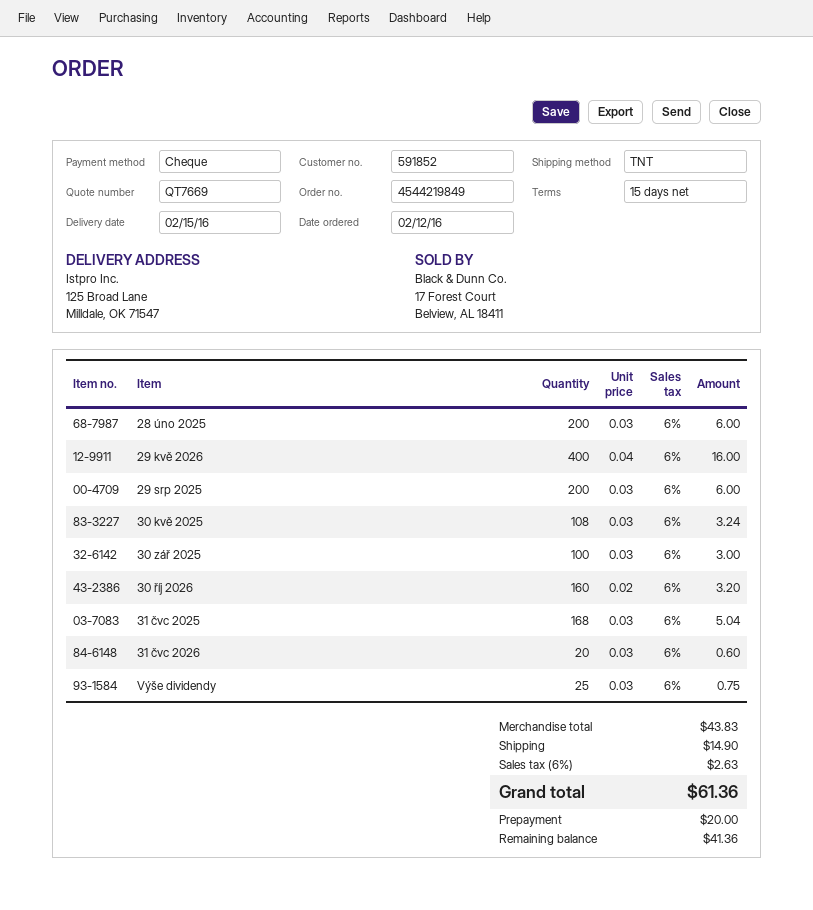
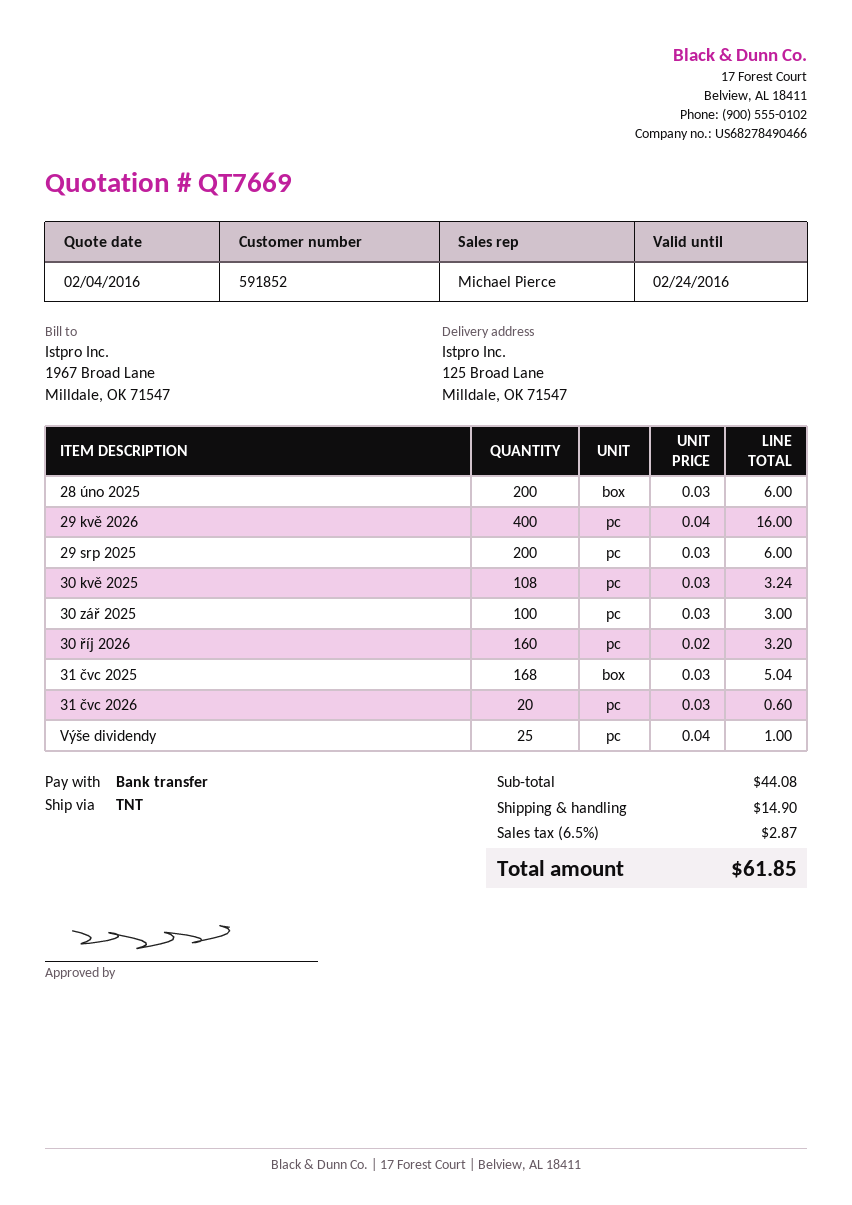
payment method: cheque -> bank transfer
Výše dividendy: 25 x 0.03 = 0.75 -> 25 x 0.04 = 1.00
subtotal: 43.83 -> 44.08
tax: 6% = 2.63 -> 6.5% = 2.87
total: 61.36 -> 61.85

